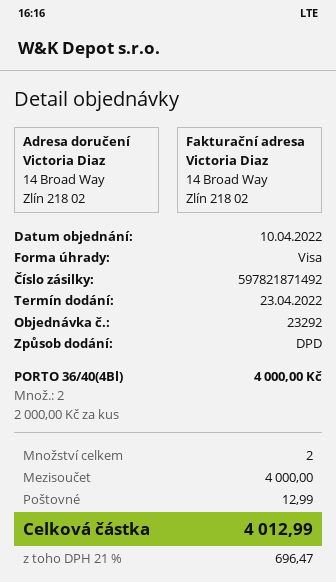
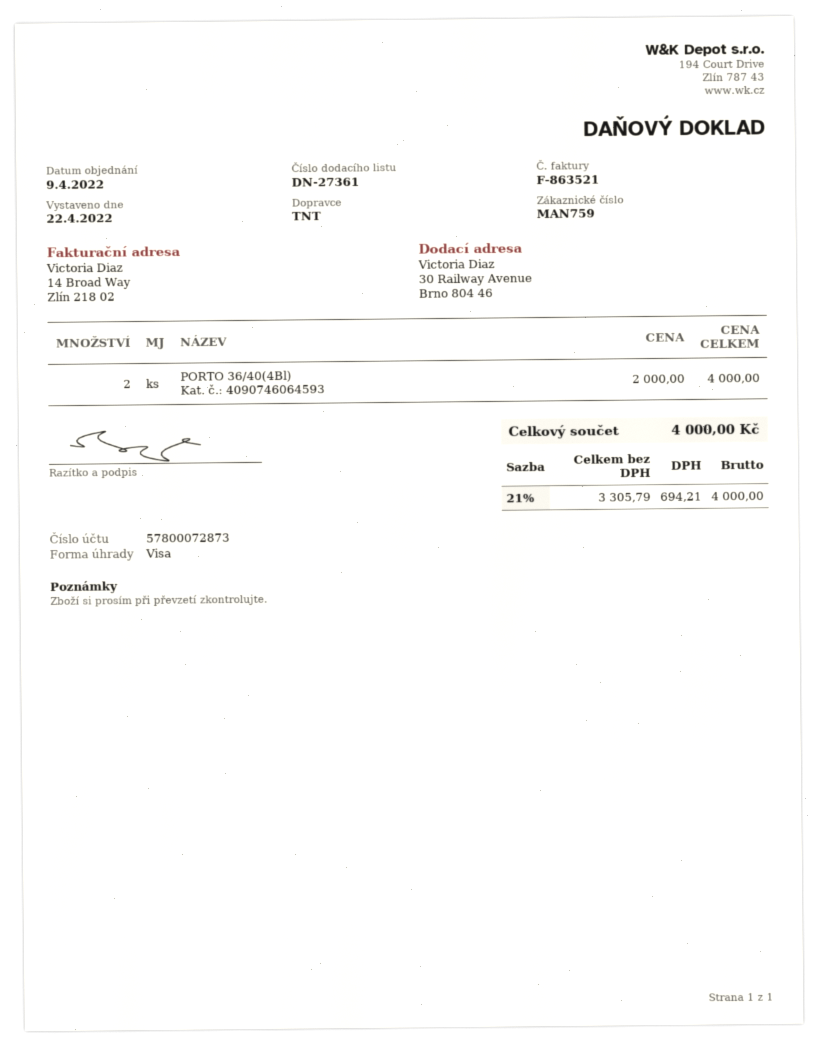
order date: 2022-04-10 -> 2022-04-09
shipping method: DPD -> TNT
ship to: 14 Broad Way, Zlín 218 02 -> 30 Railway Avenue, Brno 804 46
shipping: 12.99 -> none
tax: 21% = 696.47 -> 21% = 694.21
total: 4012.99 -> 4000.00

